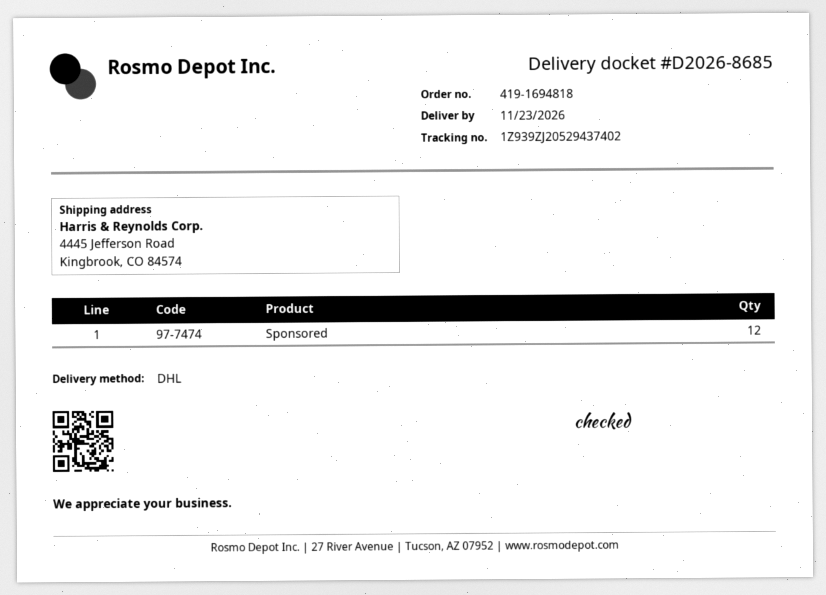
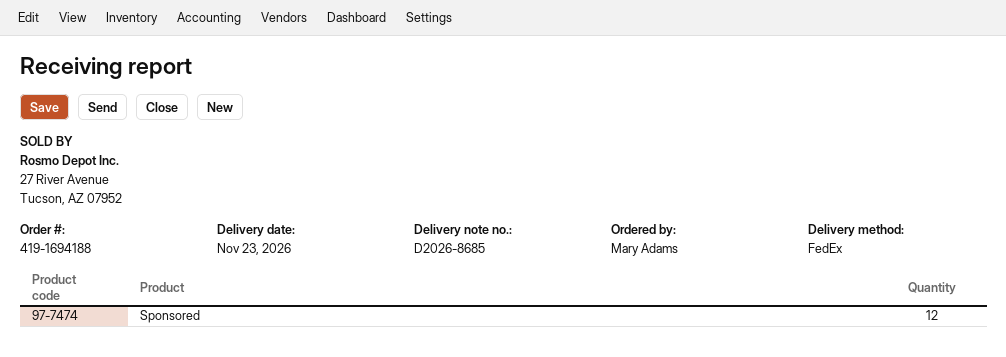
order number: 419-1694818 -> 419-1694188
shipping method: DHL -> FedEx

